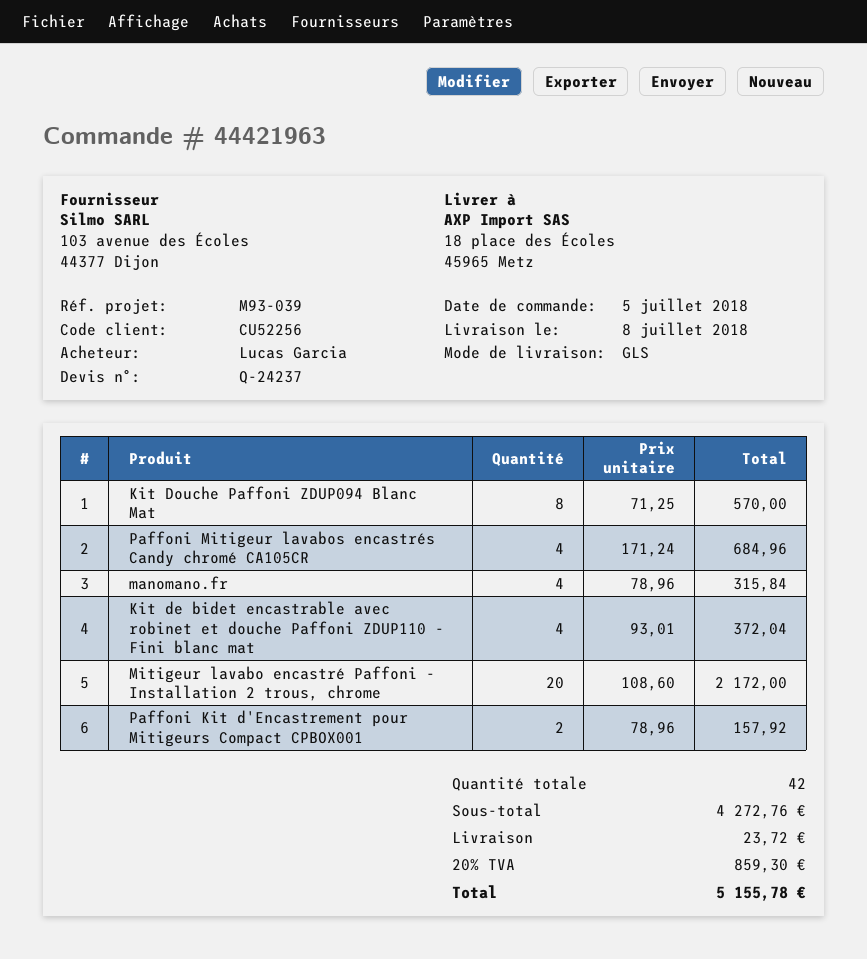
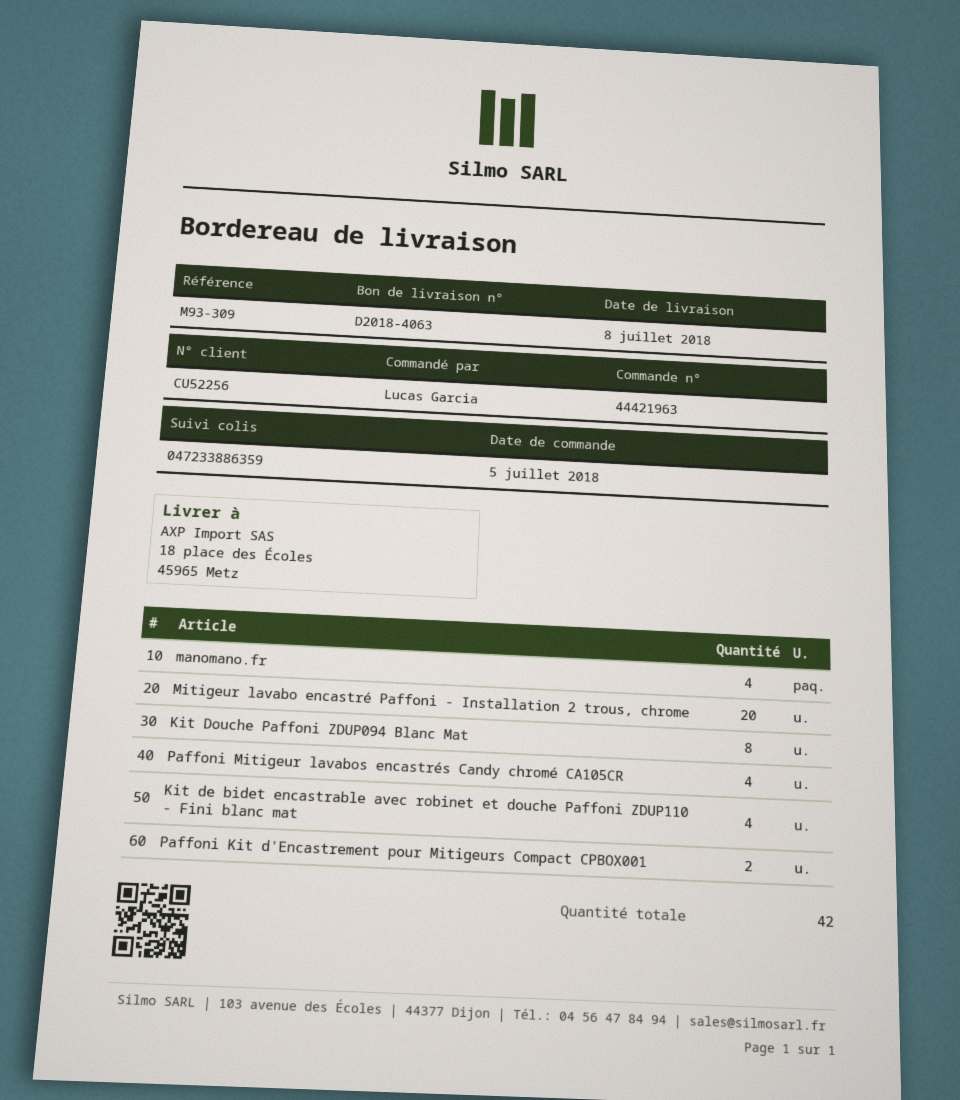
reference: M93-039 -> M93-309

